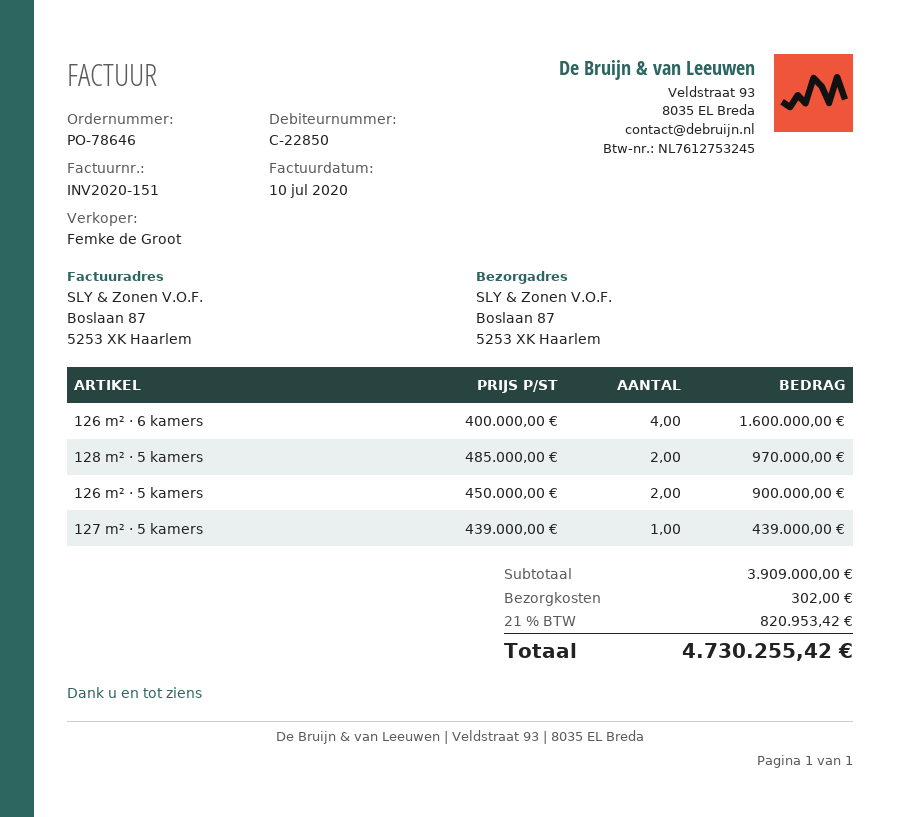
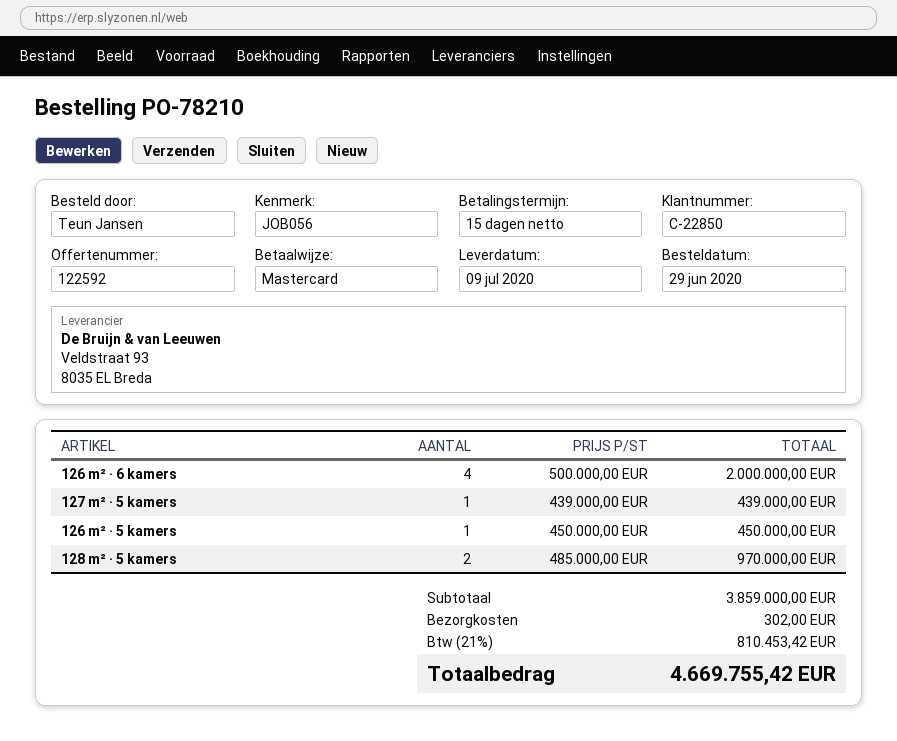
order number: PO-78646 -> PO-78210
126 m² · 6 kamers: 4 x 400000.00 = 1600000.00 -> 4 x 500000.00 = 2000000.00
126 m² · 5 kamers: 2 x 450000.00 = 900000.00 -> 1 x 450000.00 = 450000.00
subtotal: 3909000.00 -> 3859000.00
tax: 21% = 820953.42 -> 21% = 810453.42
total: 4730255.42 -> 4669755.42

